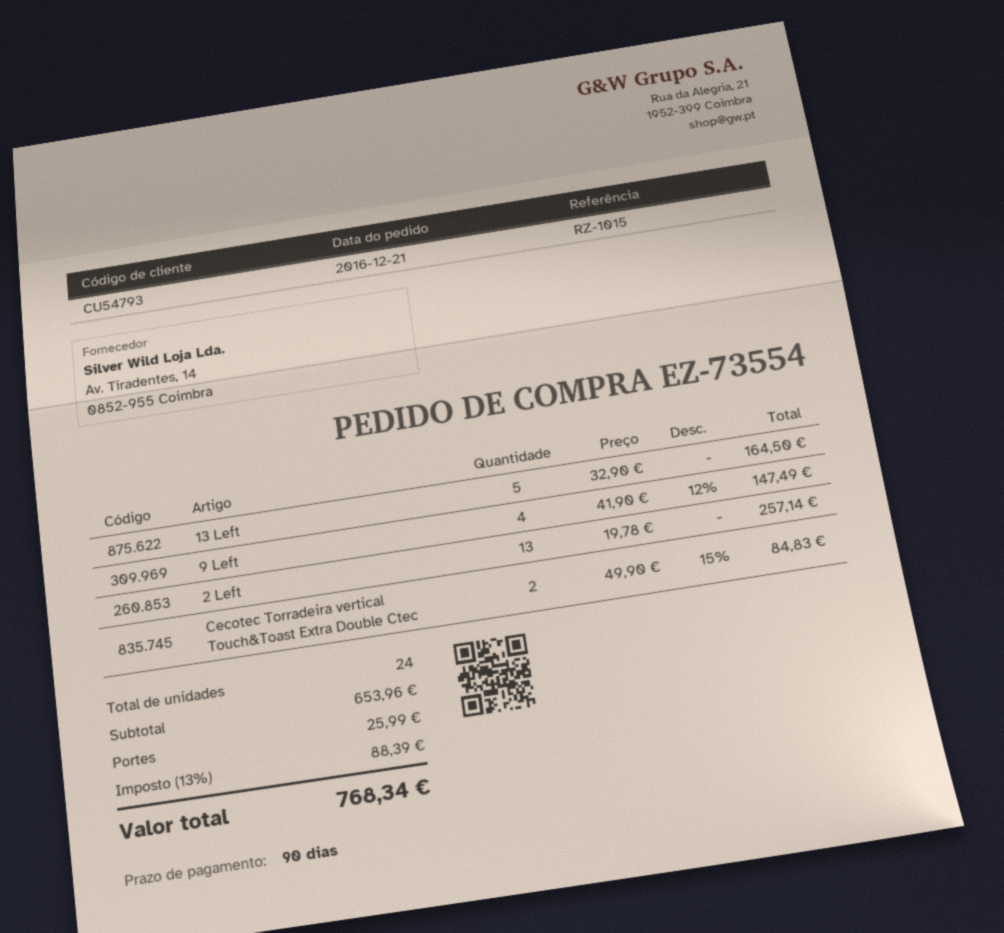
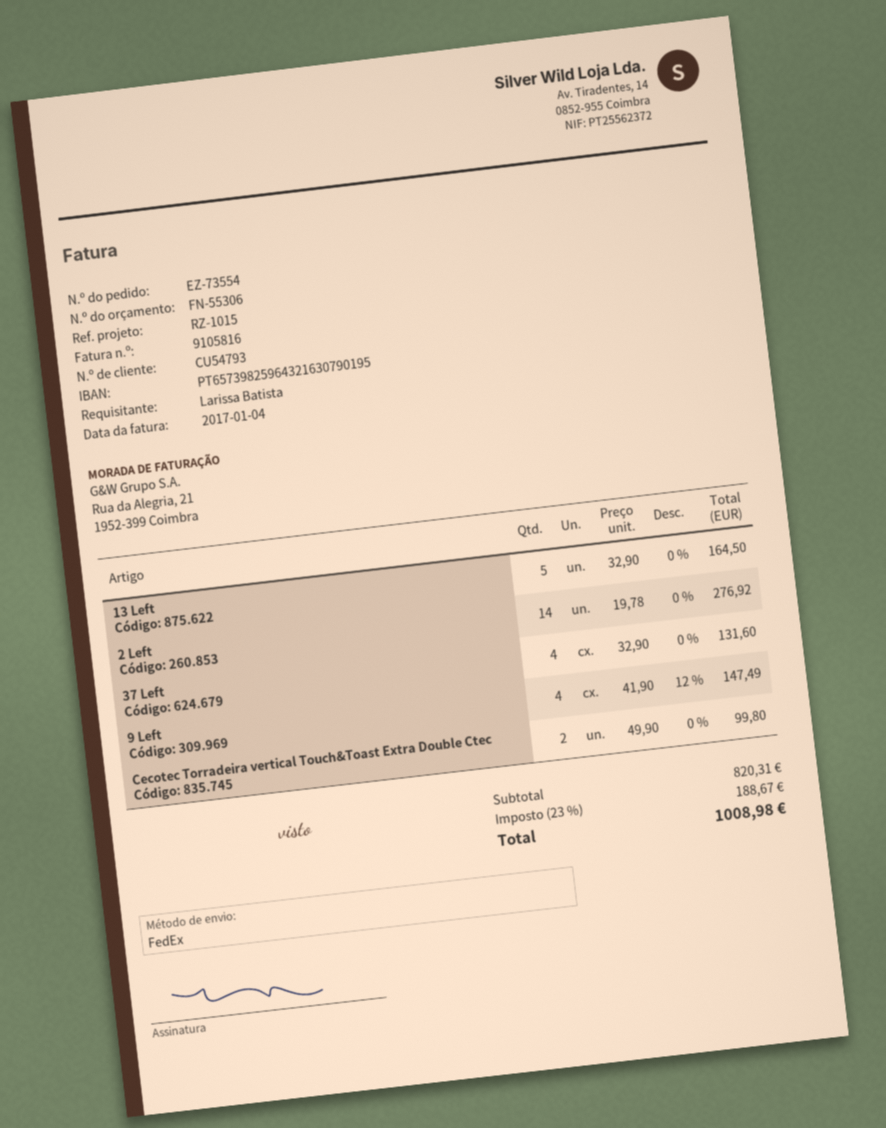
2 Left: 13 x 19.78 = 257.14 -> 14 x 19.78 = 276.92
Cecotec Torradeira vertical Touch&Toast Extra Double Ctec: 2 x 49.90 - 15% = 84.83 -> 2 x 49.90 = 99.80
37 Left: none -> 4 x 32.90 = 131.60
subtotal: 653.96 -> 820.31
shipping: 25.99 -> none
tax: 13% = 88.39 -> 23% = 188.67
total: 768.34 -> 1008.98

